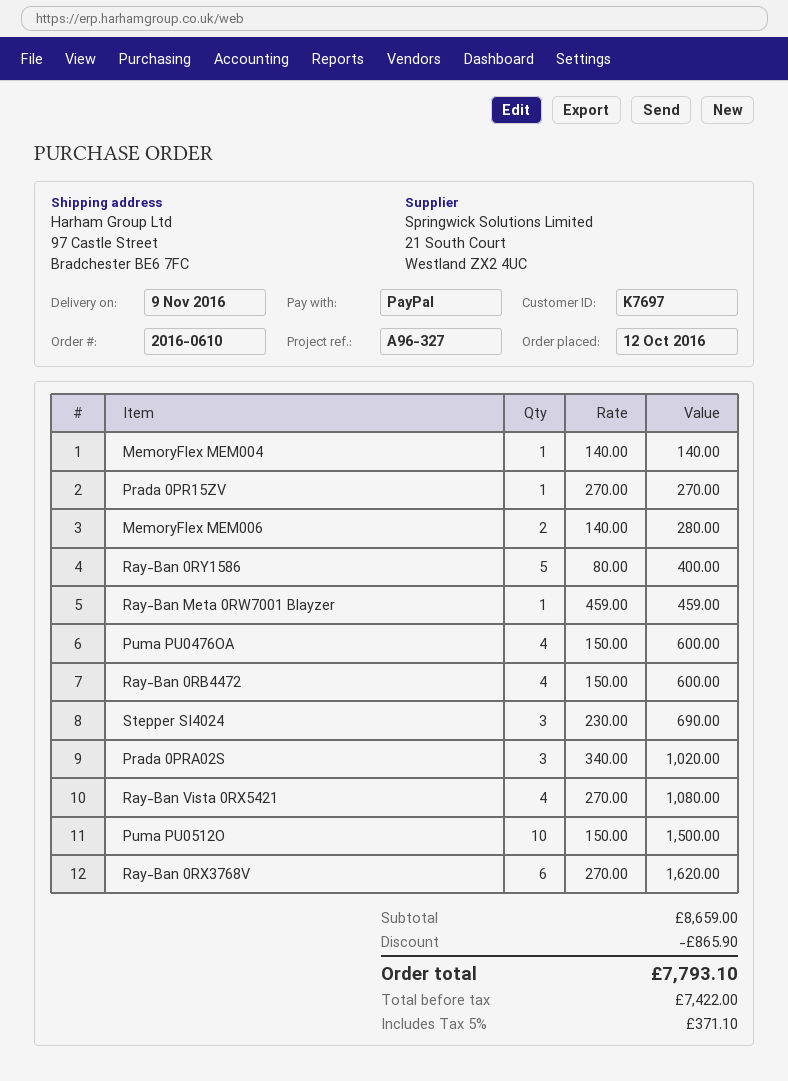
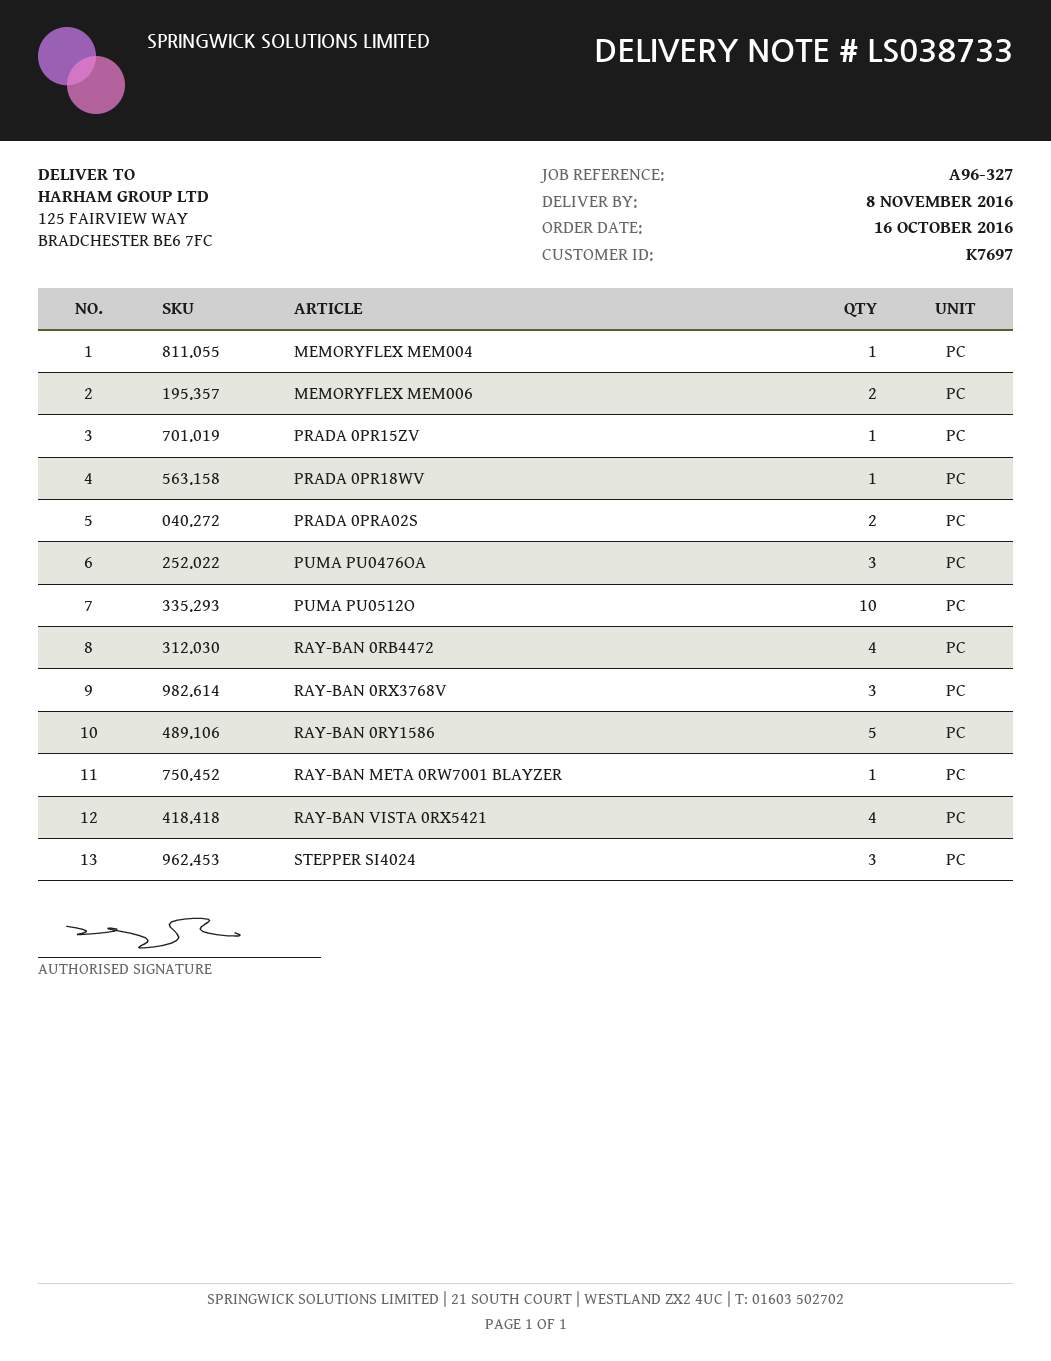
order date: 2016-10-12 -> 2016-10-16
delivery date: 2016-11-09 -> 2016-11-08
ship to: 97 Castle Street, Bradchester BE6 7FC -> 125 FAIRVIEW WAY, BRADCHESTER BE6 7FC
Puma PU0476OA: 4 -> 3
Prada 0PRA02S: 3 -> 2
Ray-Ban 0RX3768V: 6 -> 3
PRADA 0PR18WV: none -> 1

